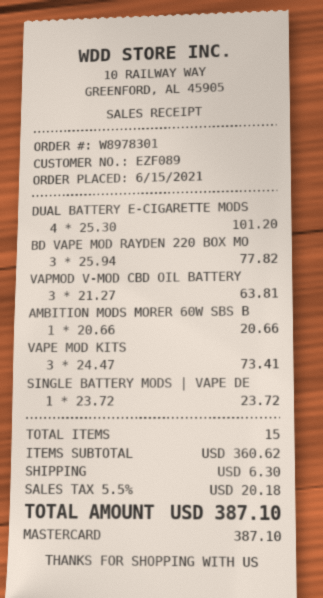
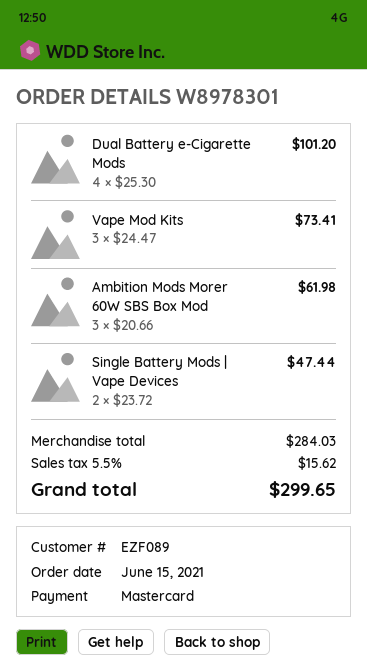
BD VAPE MOD RAYDEN 220 BOX MO: 3 x 25.94 = 77.82 -> none
VAPMOD V-MOD CBD OIL BATTERY: 3 x 21.27 = 63.81 -> none
AMBITION MODS MORER 60W SBS B: 1 x 20.66 = 20.66 -> 3 x 20.66 = 61.98
SINGLE BATTERY MODS | VAPE DE: 1 x 23.72 = 23.72 -> 2 x 23.72 = 47.44
subtotal: 360.62 -> 284.03
shipping: 6.30 -> none
tax: 5.5% = 20.18 -> 5.5% = 15.62
total: 387.10 -> 299.65

